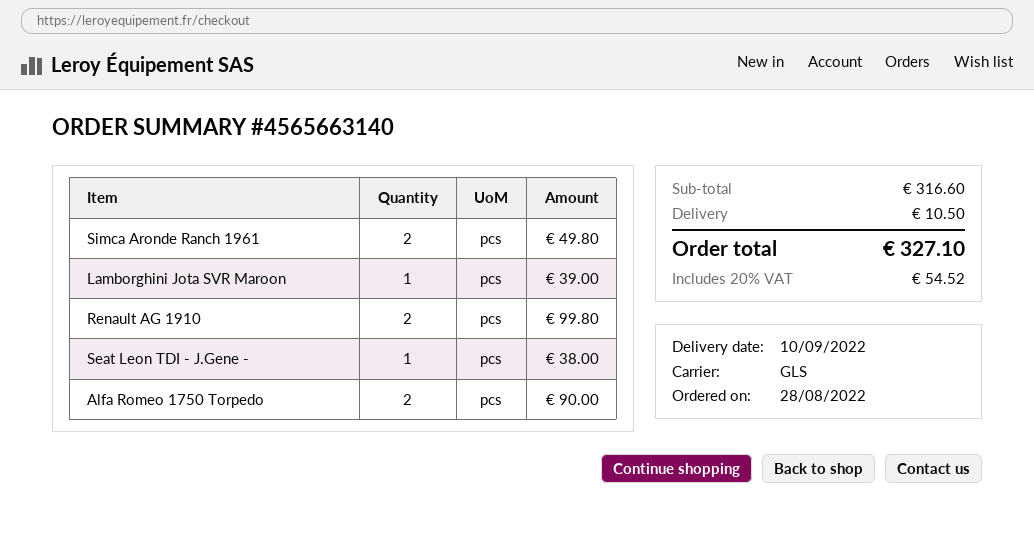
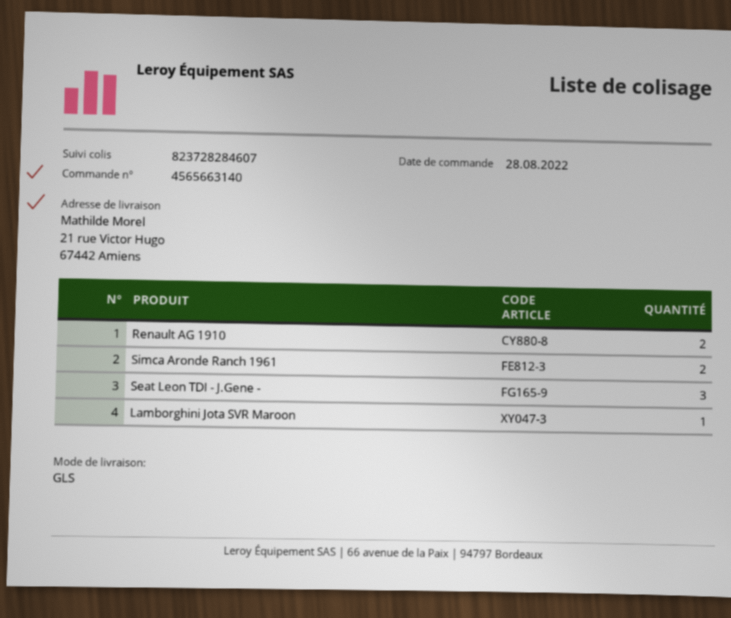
Seat Leon TDI - J.Gene -: 1 -> 3
Alfa Romeo 1750 Torpedo: 2 -> none

